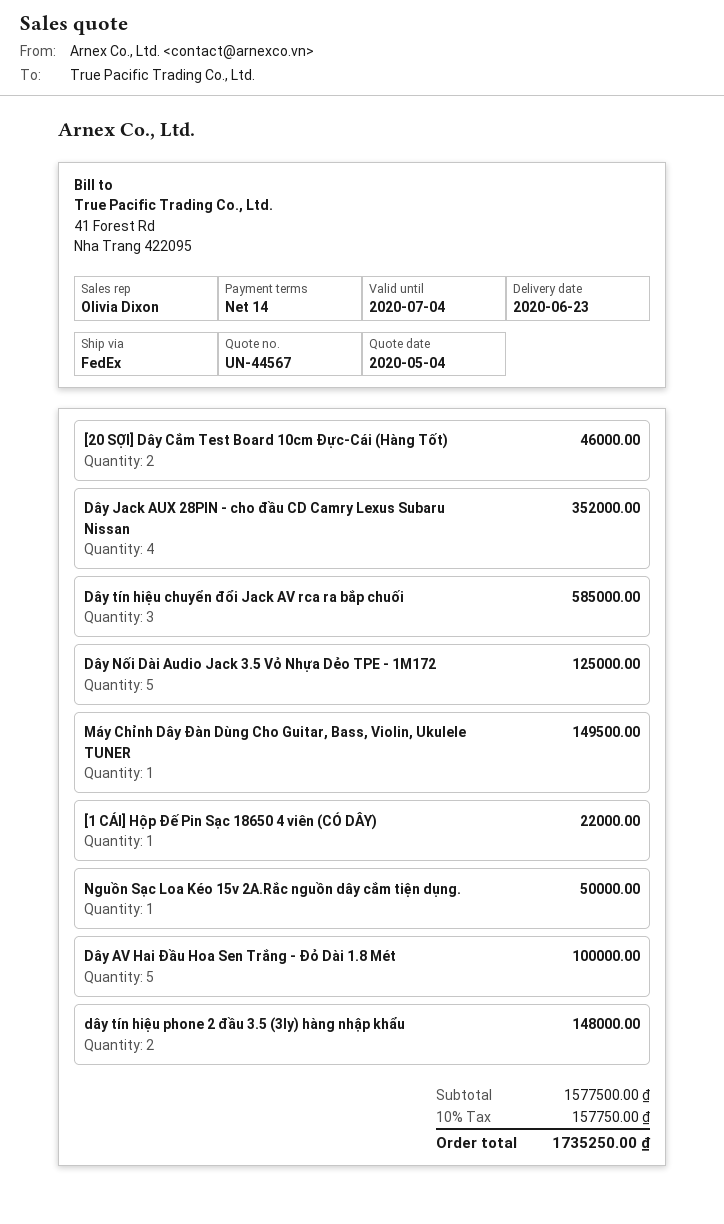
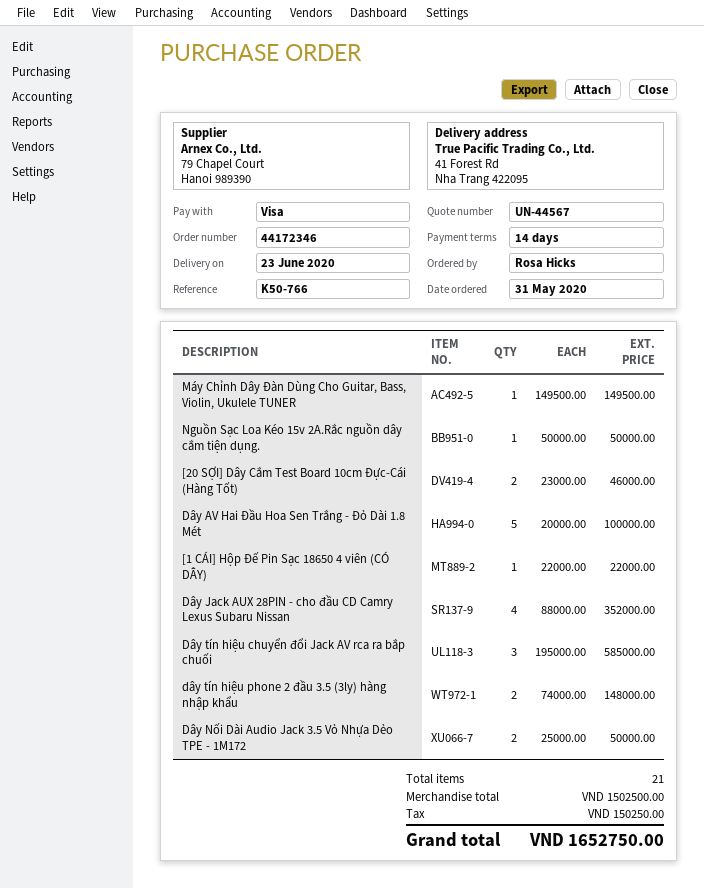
Dây Nối Dài Audio Jack 3.5 Vỏ Nhựa Dẻo TPE - 1M172: 5 for 125000.00 -> 2 for 50000.00
subtotal: 1577500.00 -> 1502500.00
tax: 157750.00 -> 150250.00
total: 1735250.00 -> 1652750.00

